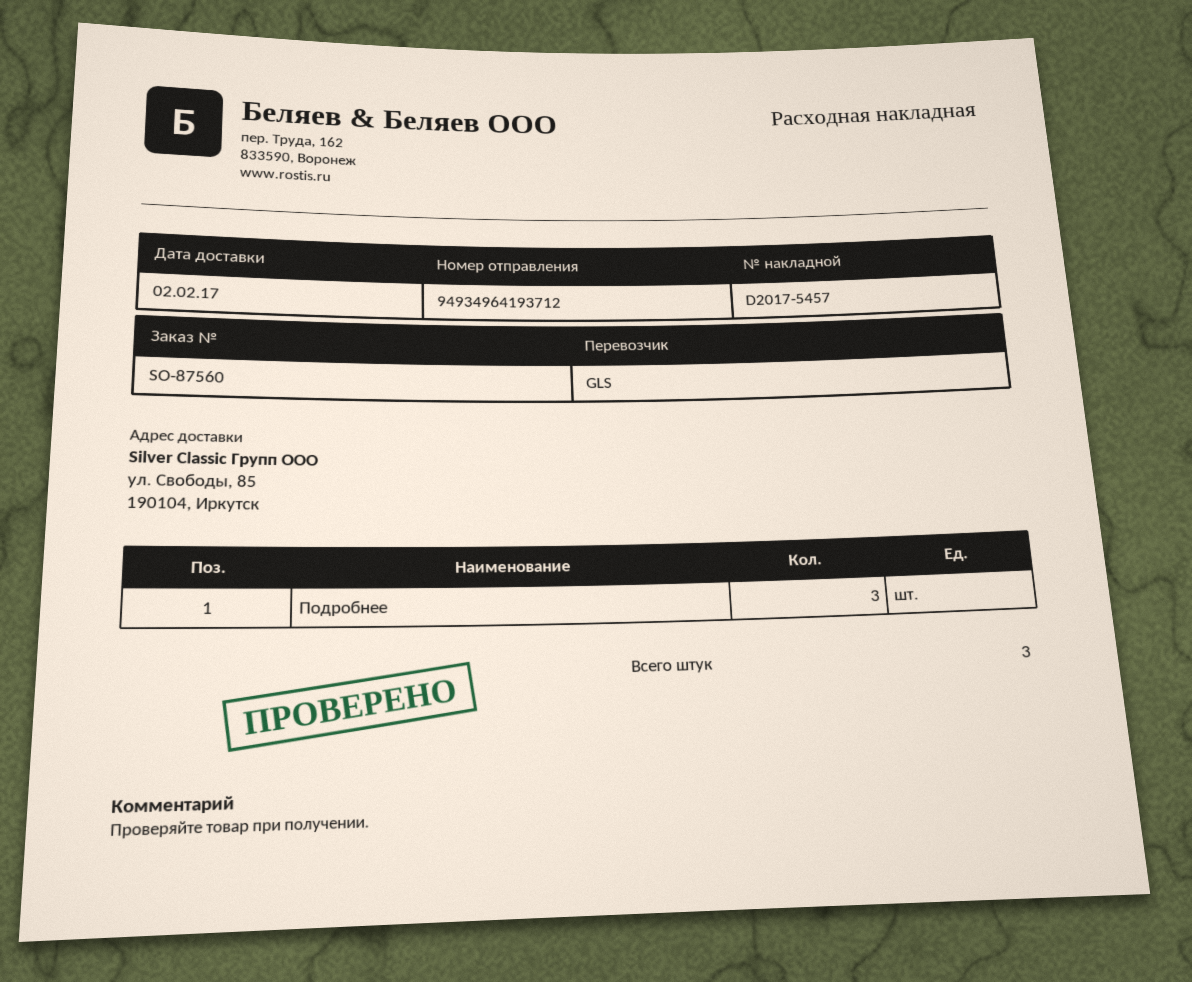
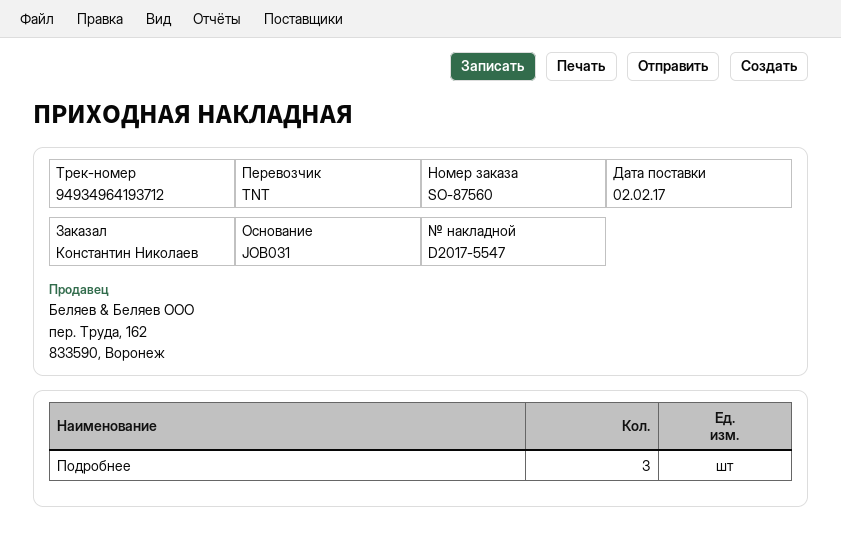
delivery note number: D2017-5457 -> D2017-5547
shipping method: GLS -> TNT

